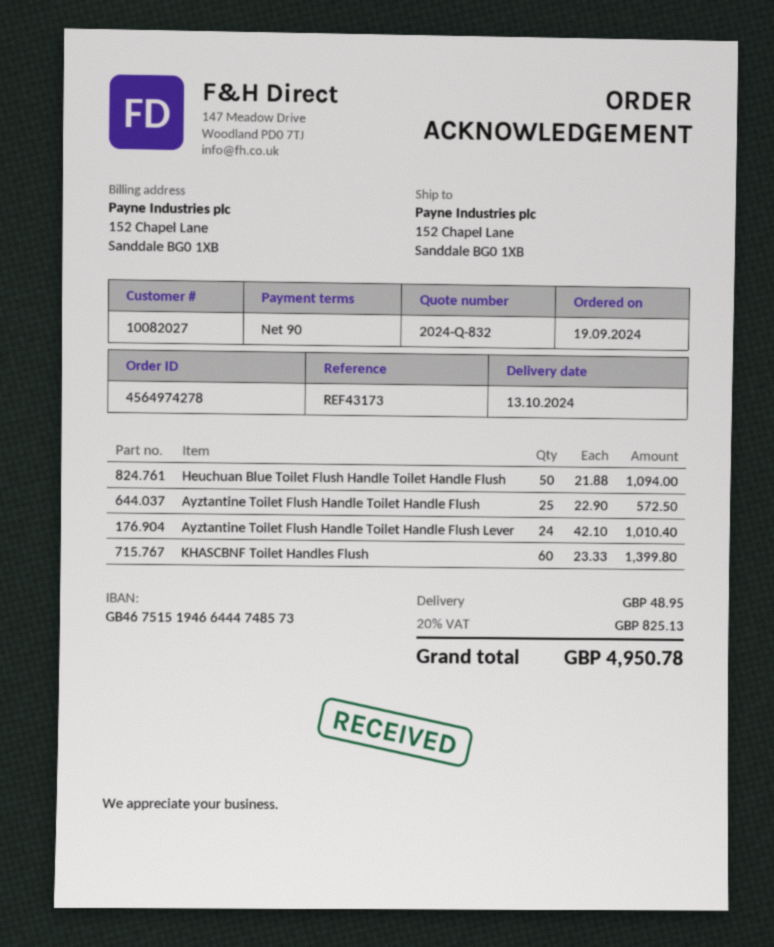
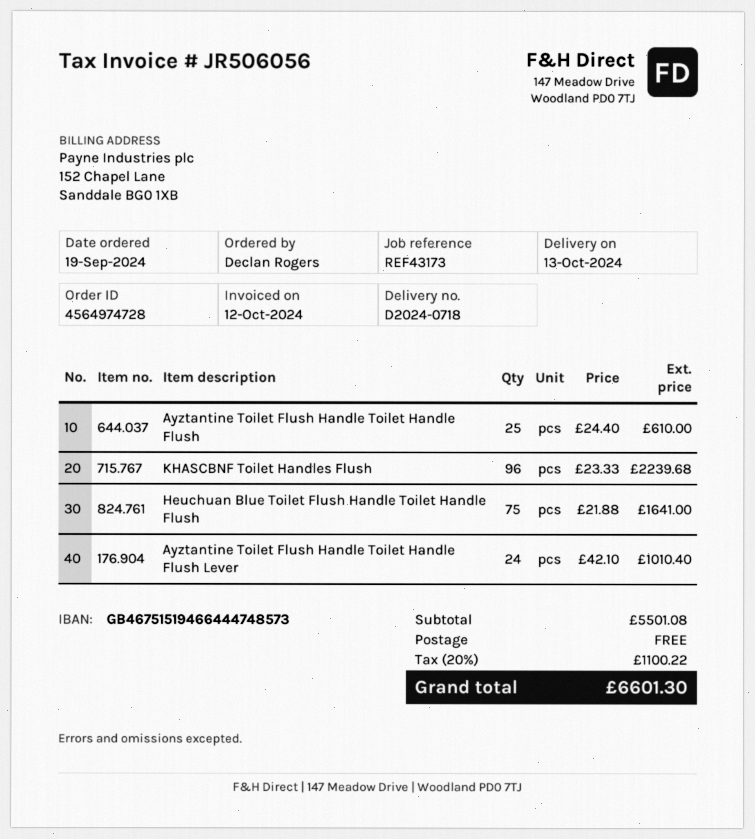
order number: 4564974278 -> 4564974728
Heuchuan Blue Toilet Flush Handle Toilet Handle Flush: 50 x 21.88 = 1094.00 -> 75 x 21.88 = 1641.00
Ayztantine Toilet Flush Handle Toilet Handle Flush: 25 x 22.90 = 572.50 -> 25 x 24.40 = 610.00
KHASCBNF Toilet Handles Flush: 60 x 23.33 = 1399.80 -> 96 x 23.33 = 2239.68
shipping: 48.95 -> 0.00
tax: 20% = 825.13 -> 20% = 1100.22
total: 4950.78 -> 6601.30

